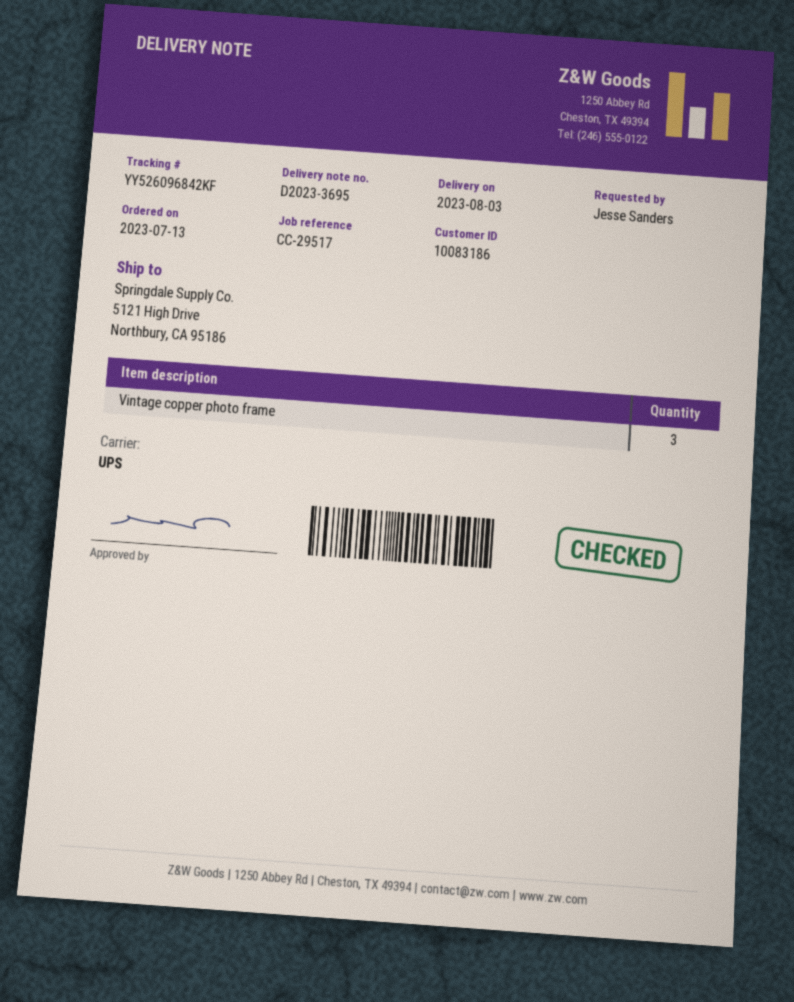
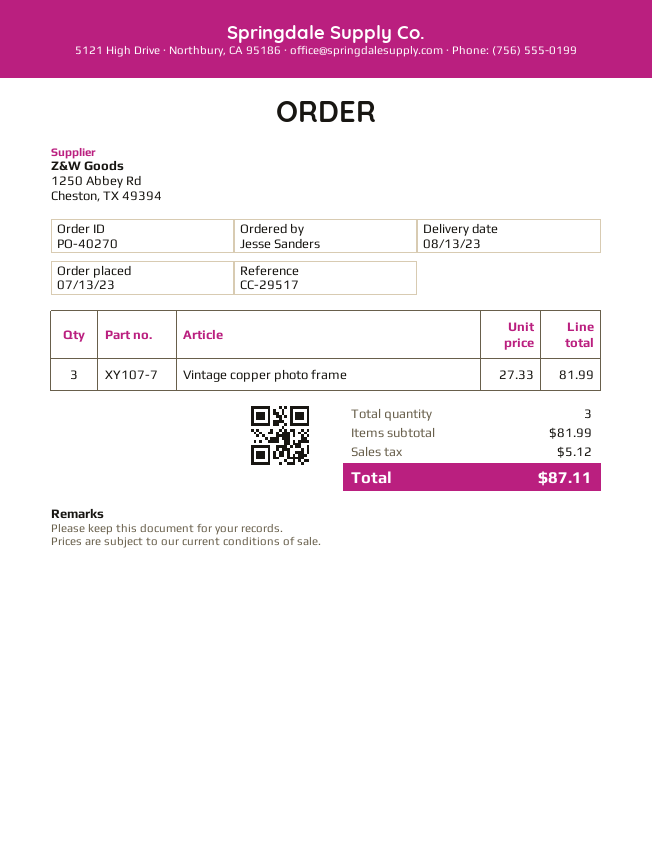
delivery date: 2023-08-03 -> 2023-08-13

